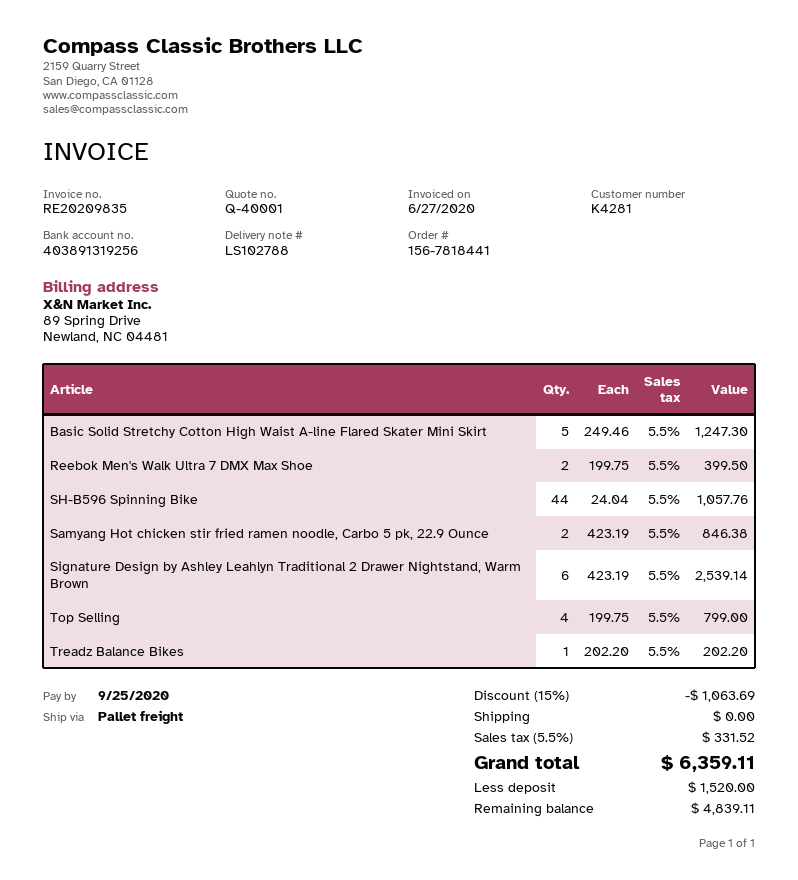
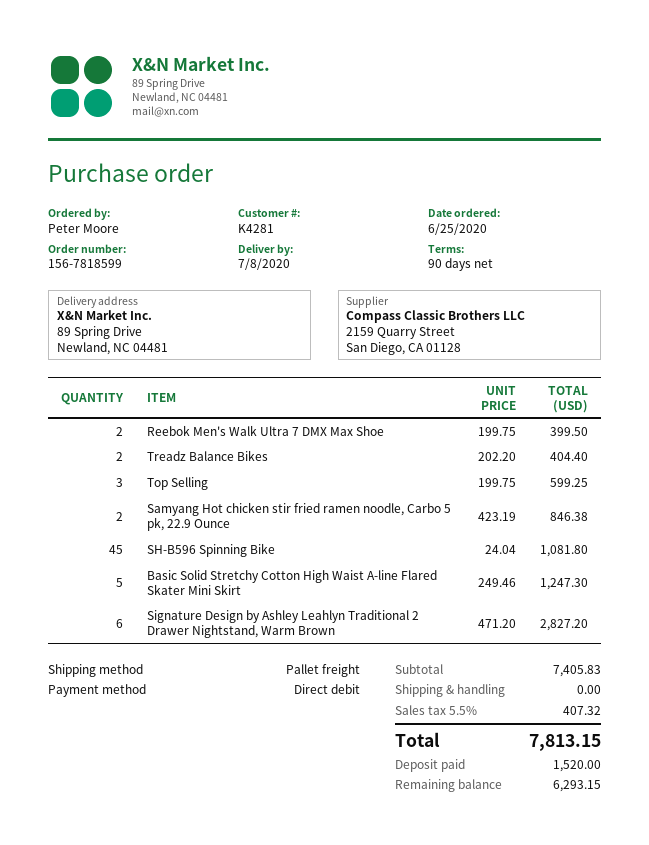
order number: 156-7818441 -> 156-7818599
SH-B596 Spinning Bike: 44 x 24.04 = 1057.76 -> 45 x 24.04 = 1081.80
Signature Design by Ashley Leahlyn Traditional 2 Drawer Nightstand, Warm Brown: 6 x 423.19 = 2539.14 -> 6 x 471.20 = 2827.20
Top Selling: 4 x 199.75 = 799.00 -> 3 x 199.75 = 599.25
Treadz Balance Bikes: 1 x 202.20 = 202.20 -> 2 x 202.20 = 404.40
discount: 15% = 1063.69 -> none
tax: 5.5% = 331.52 -> 5.5% = 407.32
total: 6359.11 -> 7813.15
balance: 4839.11 -> 6293.15

